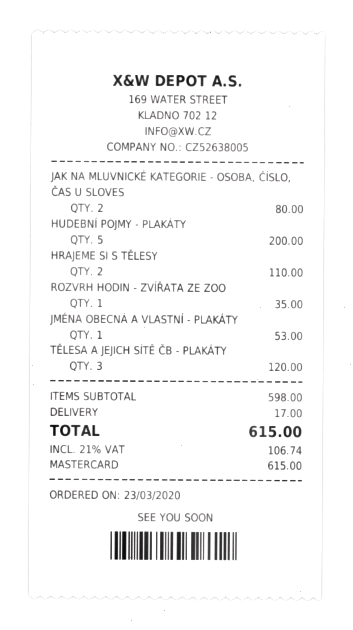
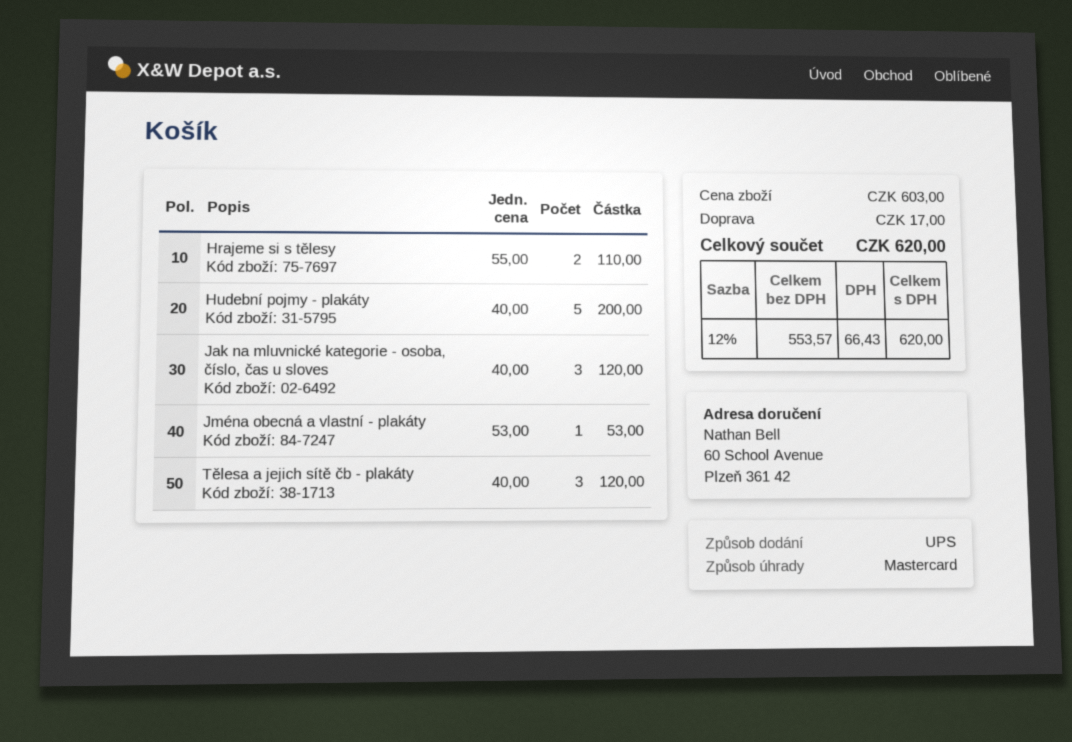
JAK NA MLUVNICKÉ KATEGORIE - OSOBA, ČÍSLO, ČAS U SLOVES: 2 for 80.00 -> 3 for 120.00
ROZVRH HODIN - ZVÍŘATA ZE ZOO: 1 for 35.00 -> none
subtotal: 598.00 -> 603.00
tax: 21% = 106.74 -> 12% = 66.43
total: 615.00 -> 620.00

